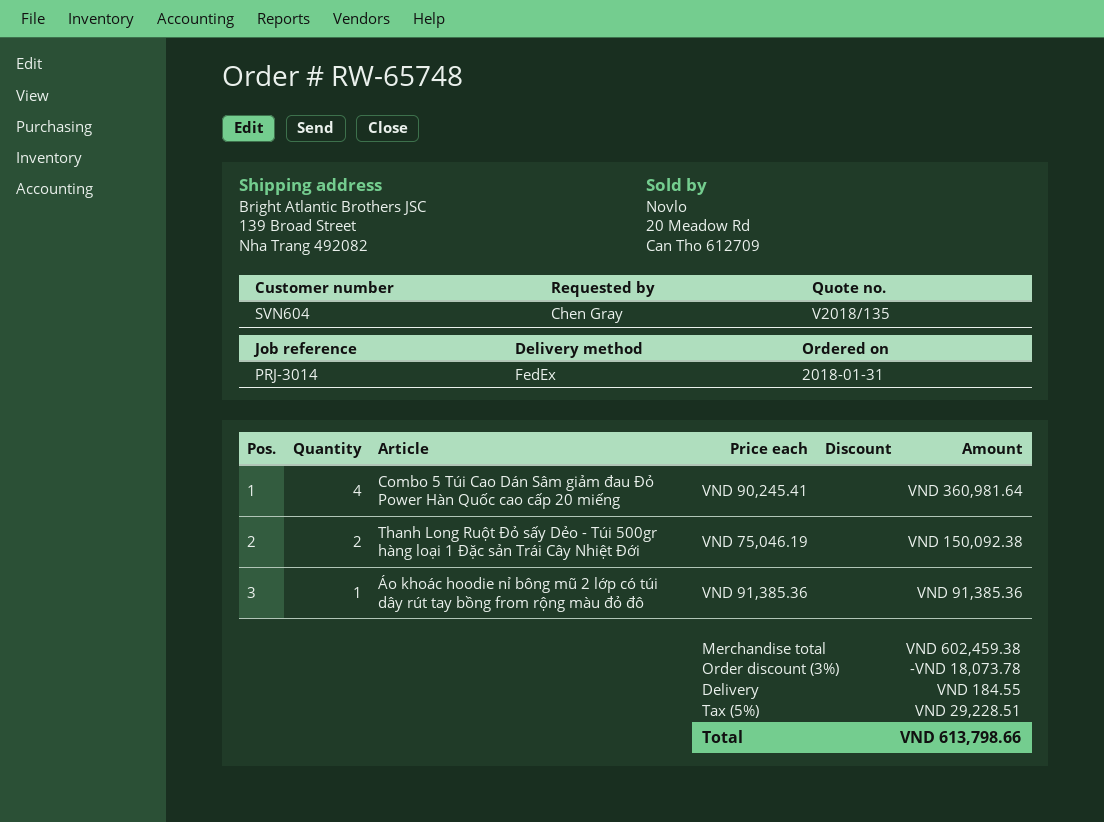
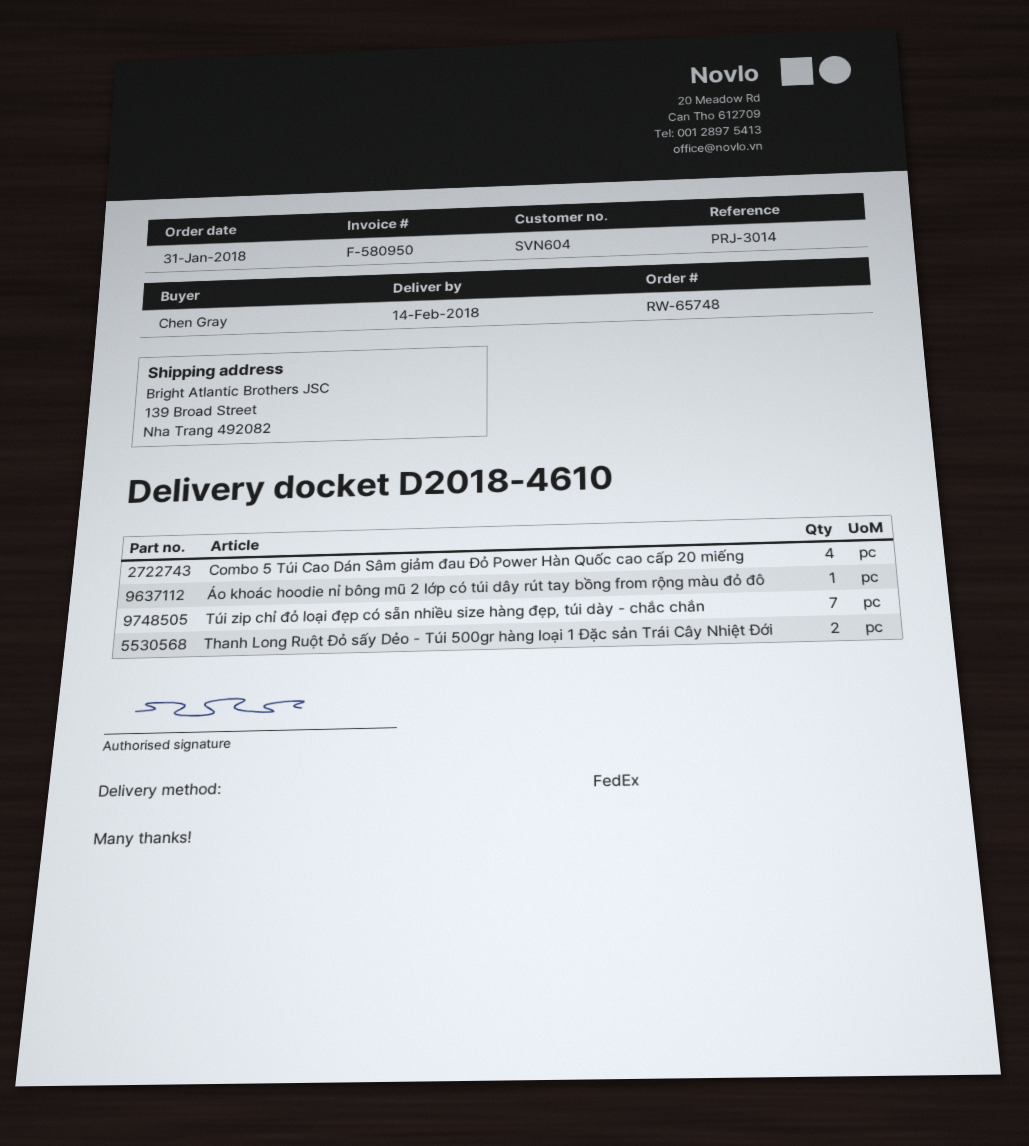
Túi zip chỉ đỏ loại đẹp có sẵn nhiều size hàng đẹp, túi dày - chắc chắn: none -> 7

